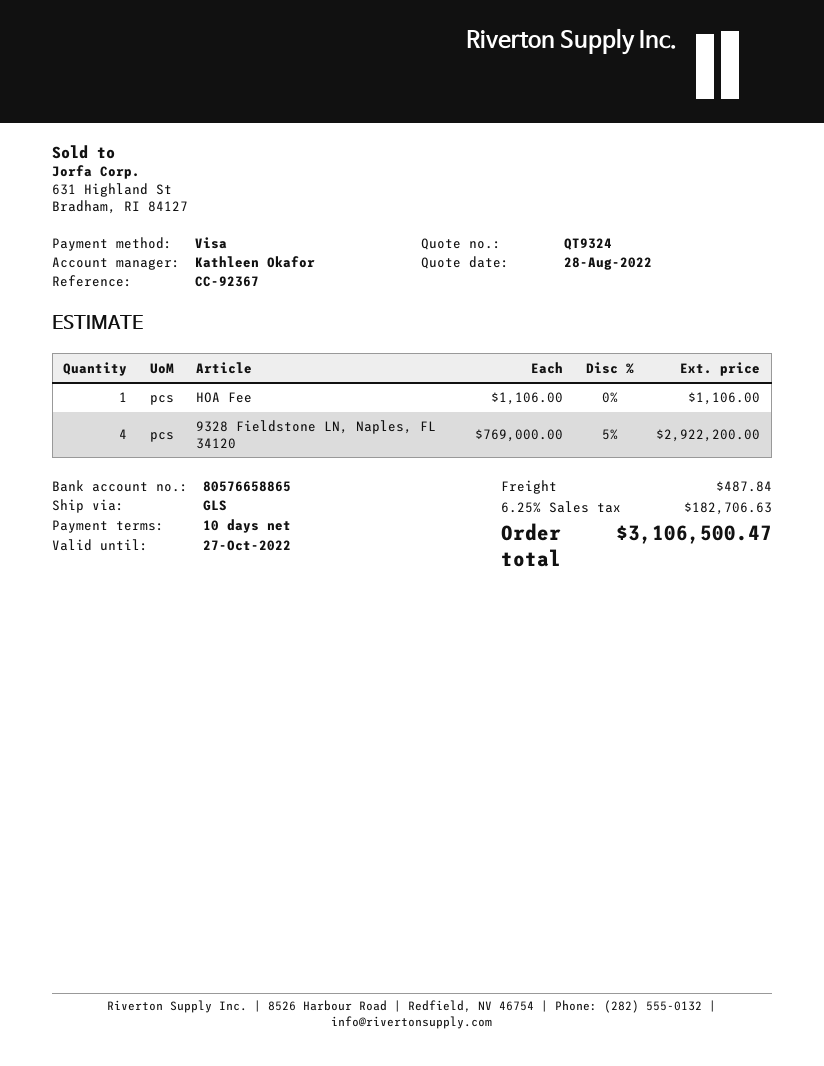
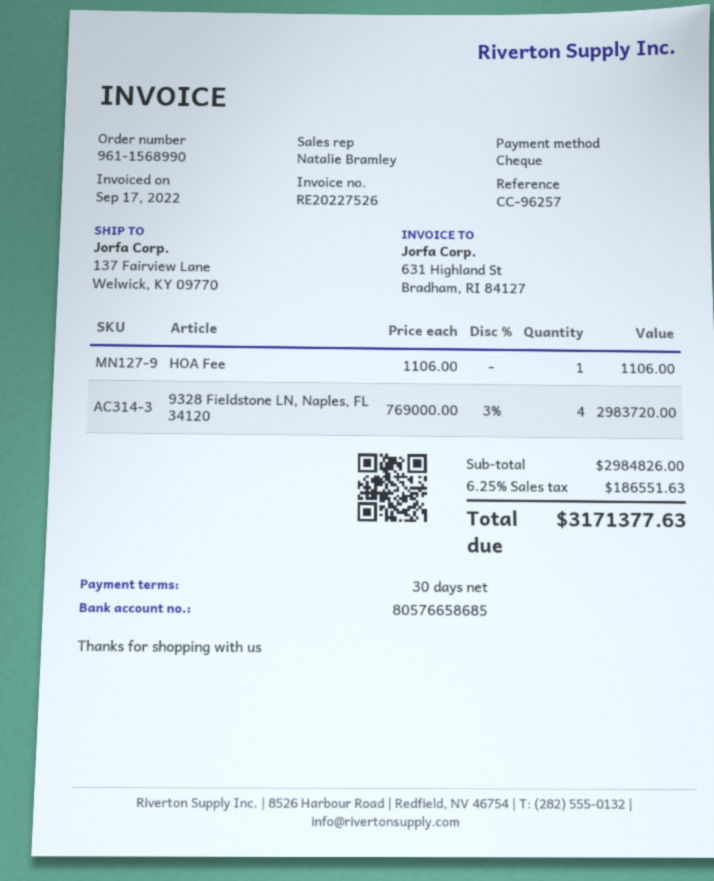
payment terms: 10 days -> 30 days
reference: CC-92367 -> CC-96257
sales rep: Kathleen Okafor -> Natalie Bramley
payment method: Visa -> cheque
bank account: 80576658865 -> 80576658685
9328 Fieldstone LN, Naples, FL 34120: 4 x 769000.00 - 5% = 2922200.00 -> 4 x 769000.00 - 3% = 2983720.00
shipping: 487.84 -> none
tax: 6.25% = 182706.63 -> 6.25% = 186551.63
total: 3106500.47 -> 3171377.63

